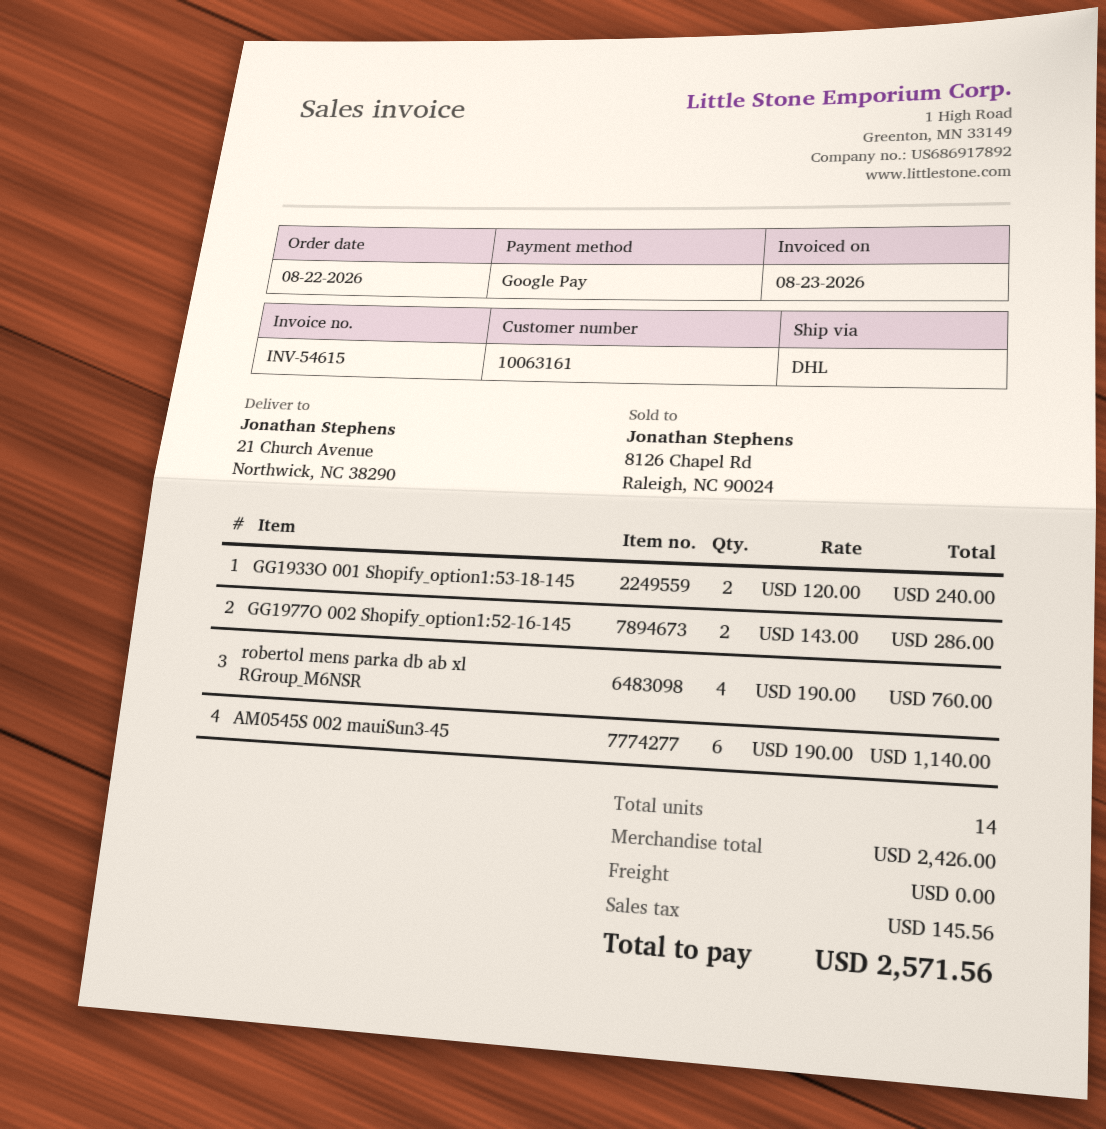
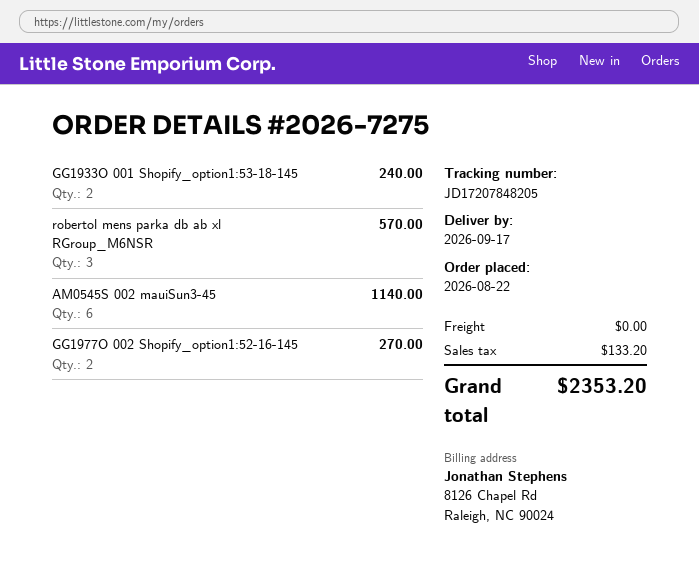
GG1977O 002 Shopify_option1:52-16-145: 2 for 286.00 -> 2 for 270.00
robertol mens parka db ab xl RGroup_M6NSR: 4 for 760.00 -> 3 for 570.00
tax: 145.56 -> 133.20
total: 2571.56 -> 2353.20

